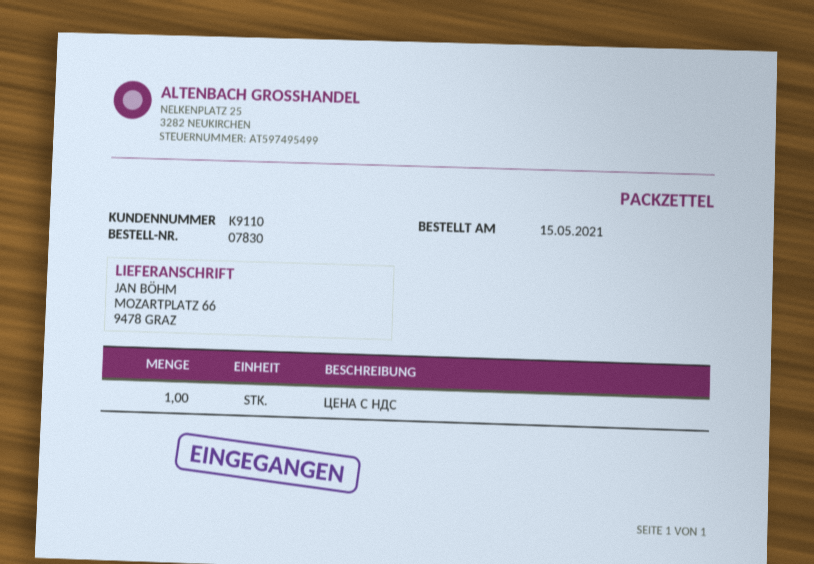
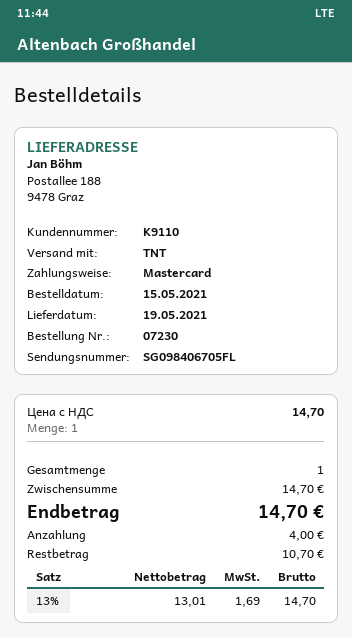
order number: 07830 -> 07230
ship to: MOZARTPLATZ 66, 9478 GRAZ -> Postallee 188, 9478 Graz

